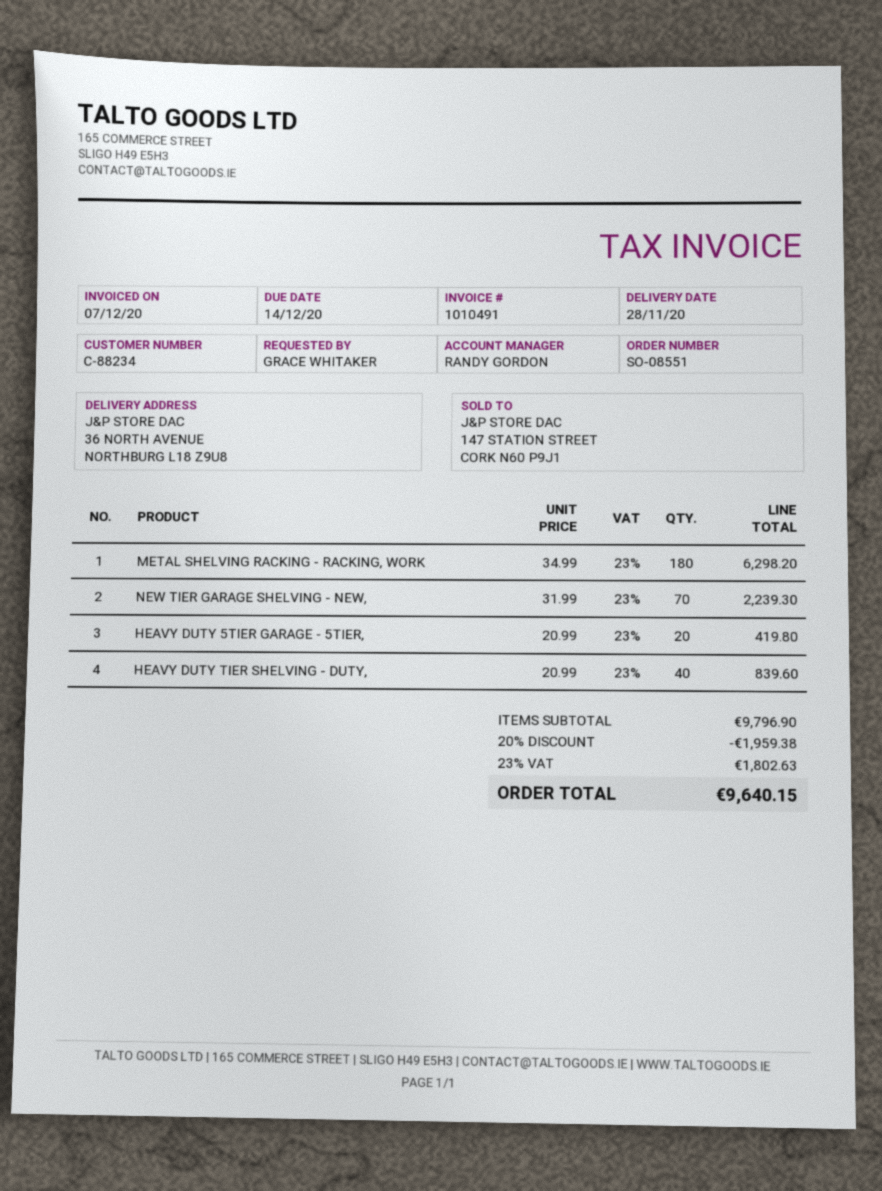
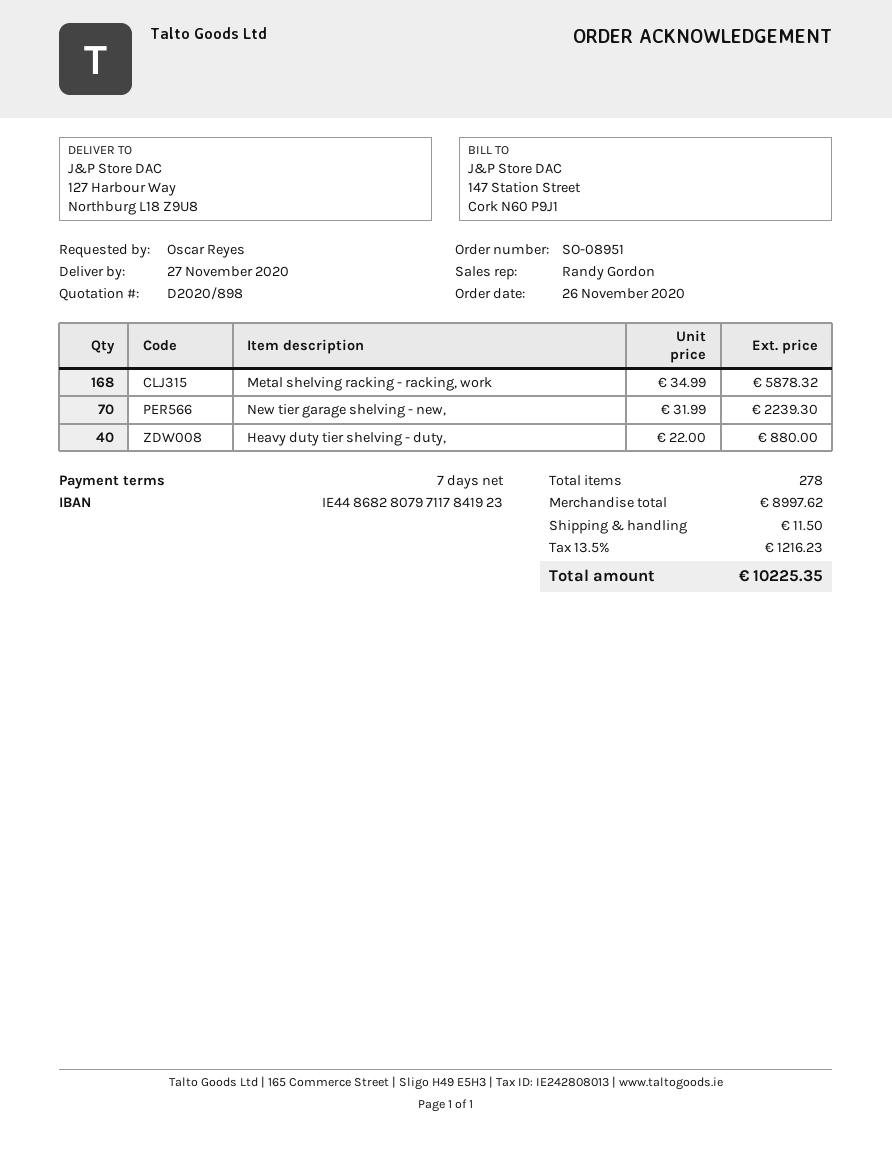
order number: SO-08551 -> SO-08951
delivery date: 2020-11-28 -> 2020-11-27
ordered by: GRACE WHITAKER -> Oscar Reyes
ship to: 36 NORTH AVENUE, NORTHBURG L18 Z9U8 -> 127 Harbour Way, Northburg L18 Z9U8
METAL SHELVING RACKING - RACKING, WORK: 180 x 34.99 = 6298.20 -> 168 x 34.99 = 5878.32
HEAVY DUTY 5TIER GARAGE - 5TIER,: 20 x 20.99 = 419.80 -> none
HEAVY DUTY TIER SHELVING - DUTY,: 40 x 20.99 = 839.60 -> 40 x 22.00 = 880.00
subtotal: 9796.90 -> 8997.62
discount: 20% = 1959.38 -> none
shipping: none -> 11.50
tax: 23% = 1802.63 -> 13.5% = 1216.23
total: 9640.15 -> 10225.35

